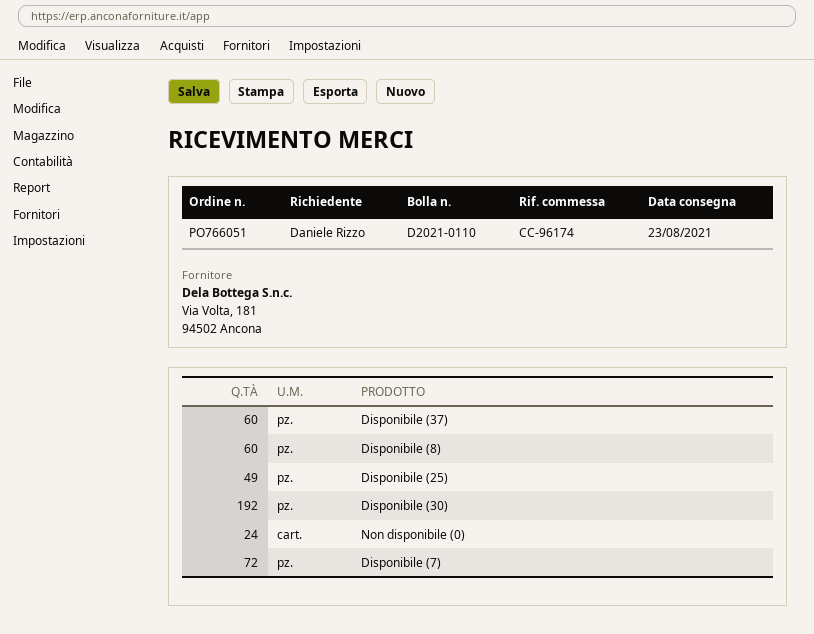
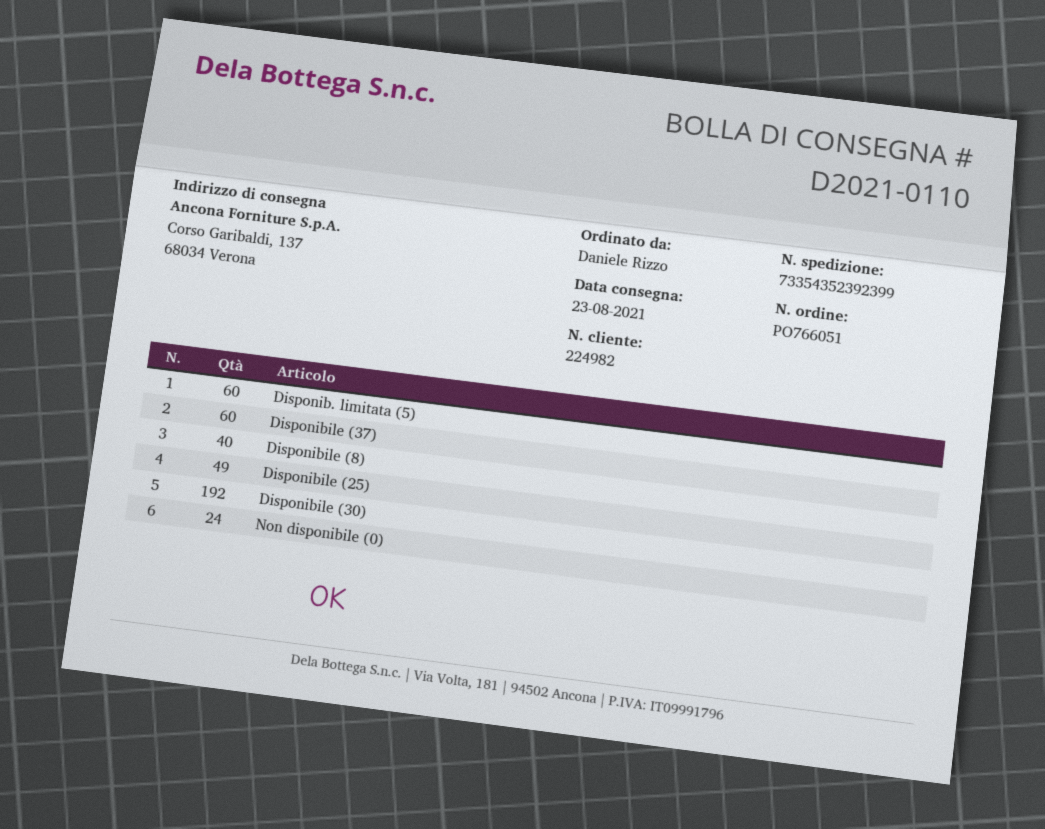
Disponibile (8): 60 -> 40
Disponibile (7): 72 -> none
Disponib. limitata (5): none -> 60

